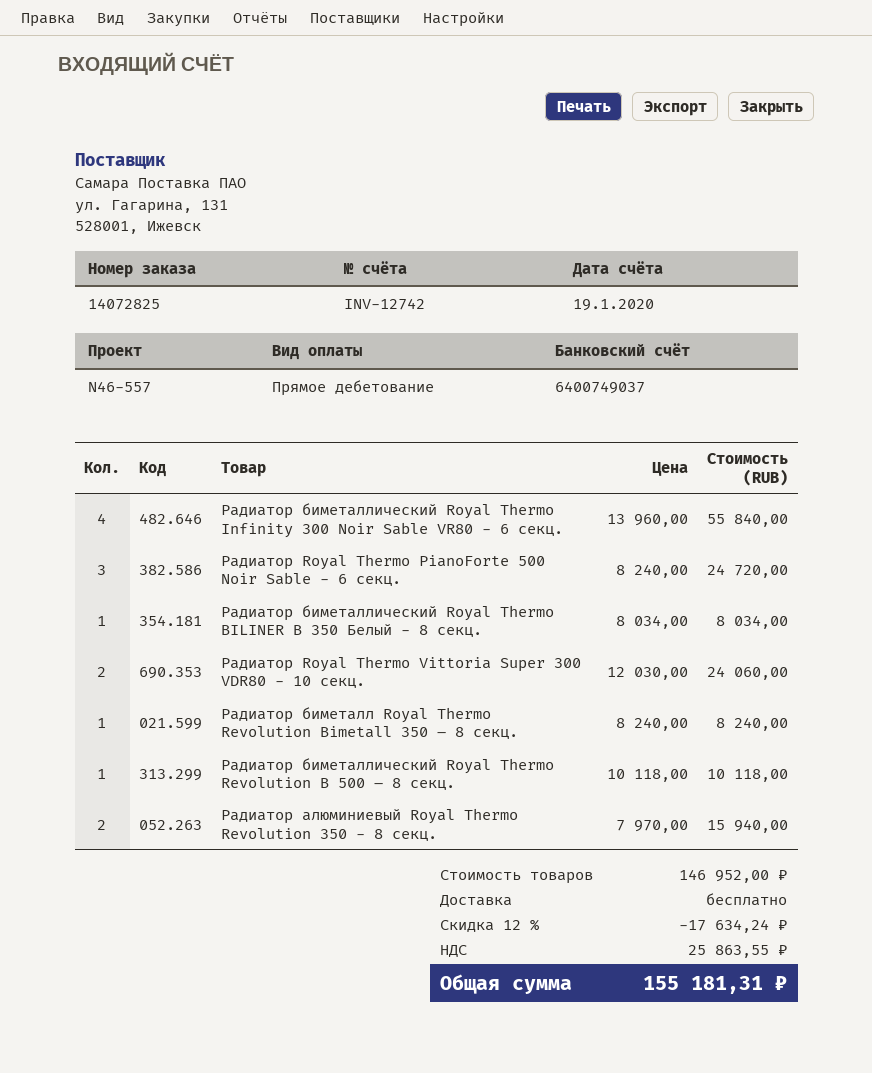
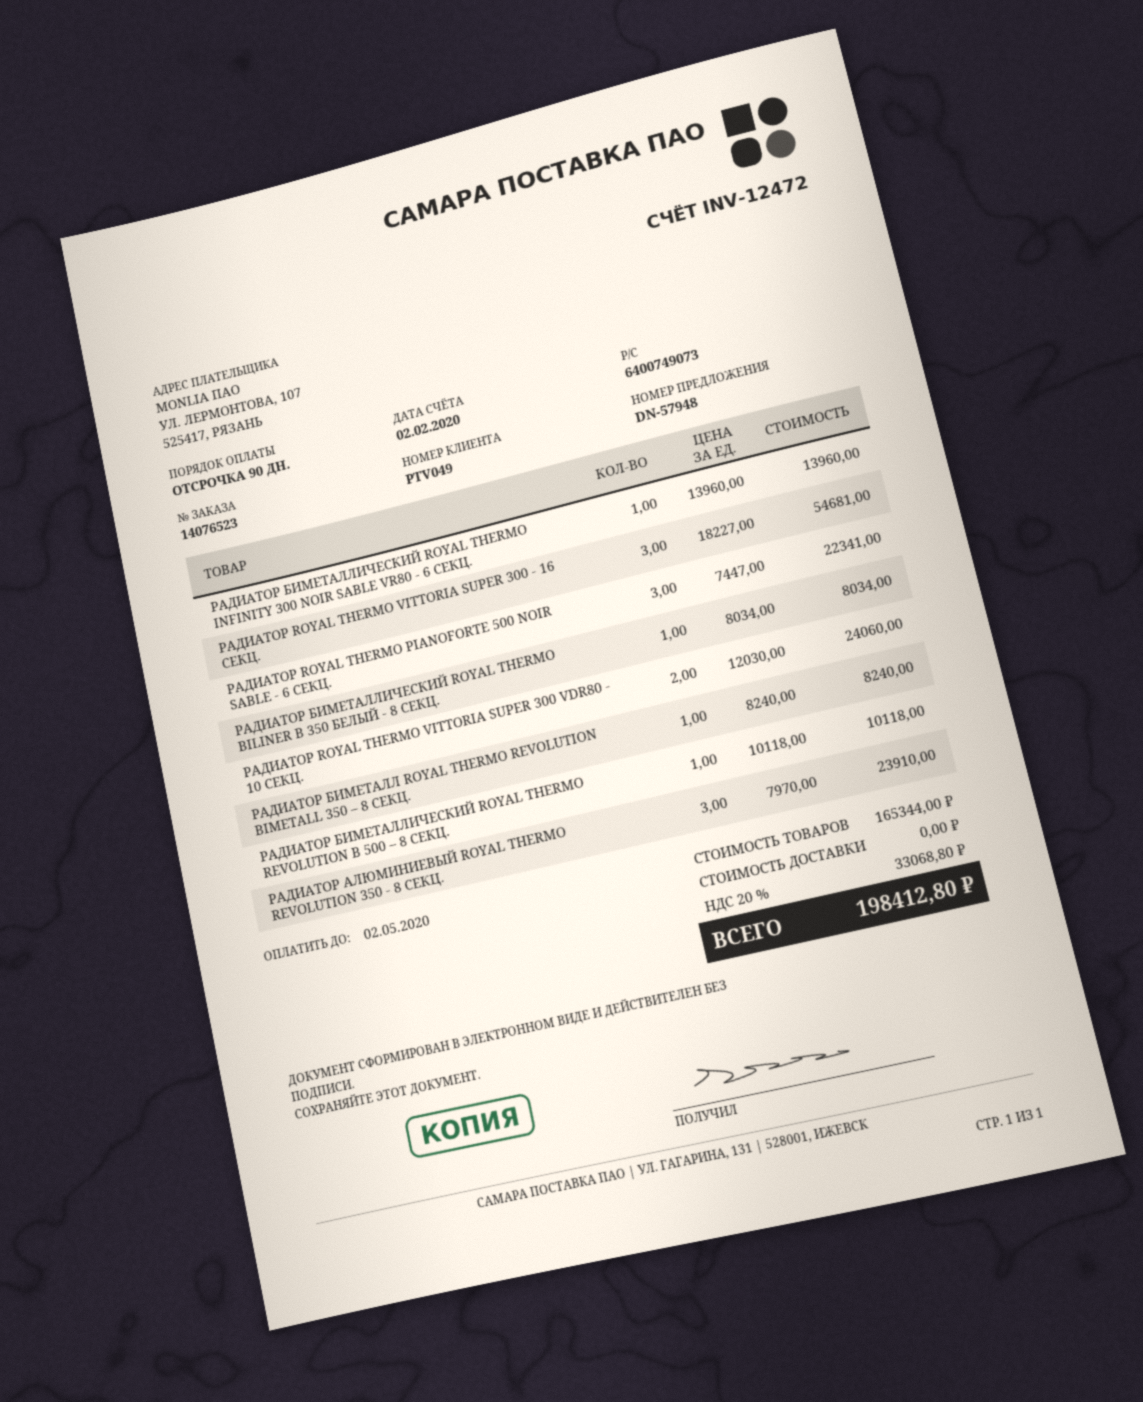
order number: 14072825 -> 14076523
invoice number: INV-12742 -> INV-12472
invoice date: 2020-01-19 -> 2020-02-02
bank account: 6400749037 -> 6400749073
Радиатор биметаллический Royal Thermo Infinity 300 Noir Sable VR80 - 6 секц.: 4 x 13960.00 = 55840.00 -> 1 x 13960.00 = 13960.00
Радиатор Royal Thermo PianoForte 500 Noir Sable - 6 секц.: 3 x 8240.00 = 24720.00 -> 3 x 7447.00 = 22341.00
Радиатор алюминиевый Royal Thermo Revolution 350 - 8 секц.: 2 x 7970.00 = 15940.00 -> 3 x 7970.00 = 23910.00
РАДИАТОР ROYAL THERMO VITTORIA SUPER 300 - 16 СЕКЦ.: none -> 3 x 18227.00 = 54681.00
subtotal: 146952.00 -> 165344.00
discount: 12% = 17634.24 -> none
tax: 25863.55 -> 33068.80
total: 155181.31 -> 198412.80

